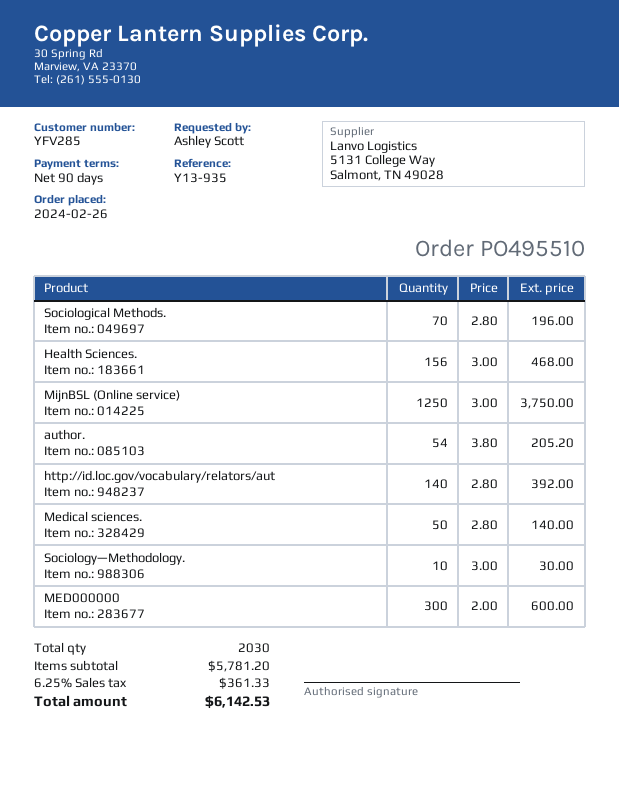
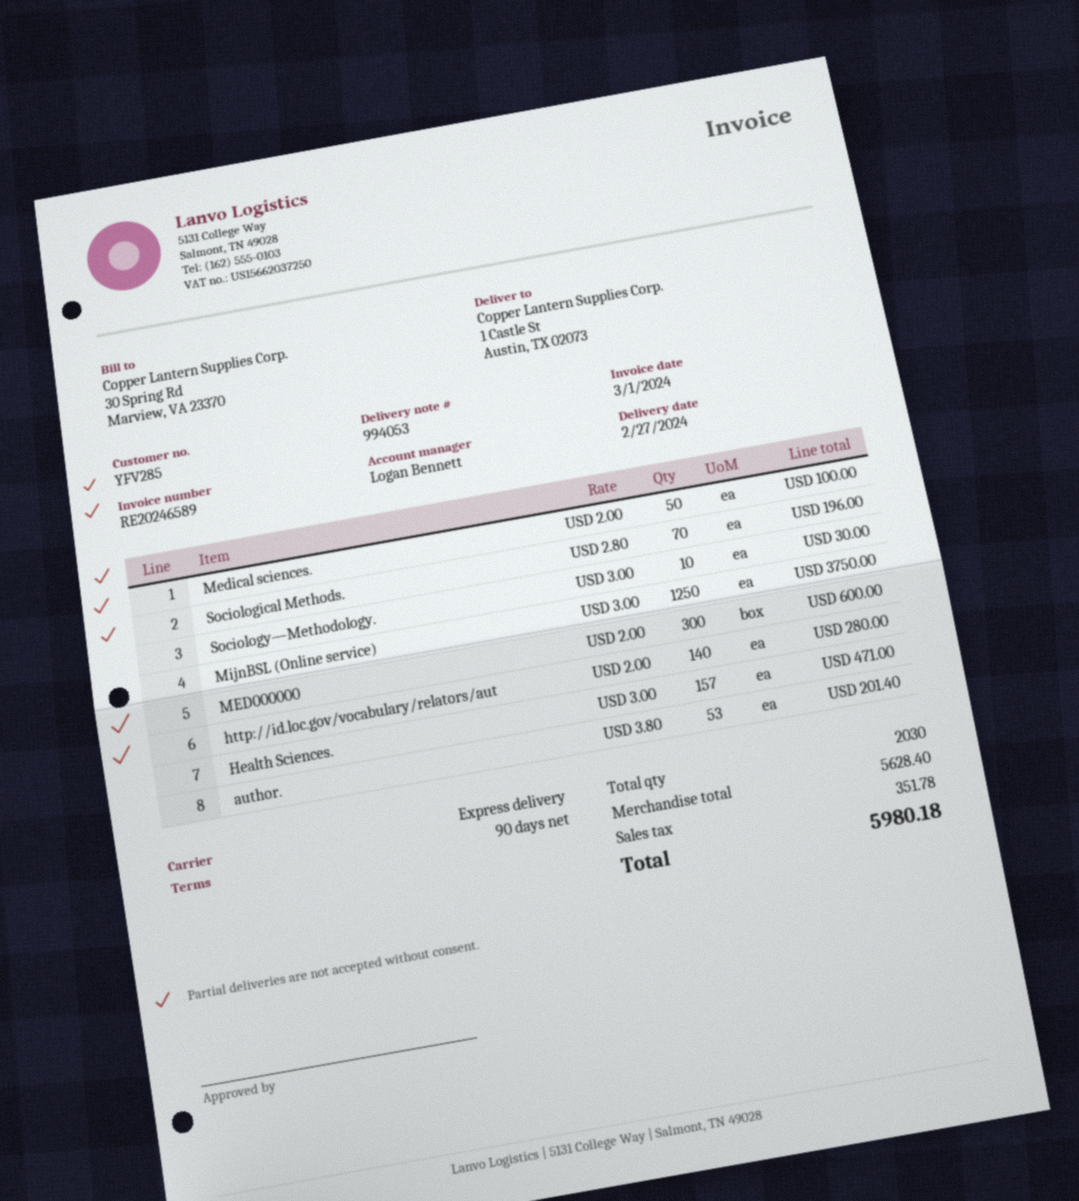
Health Sciences.: 156 x 3.00 = 468.00 -> 157 x 3.00 = 471.00
author.: 54 x 3.80 = 205.20 -> 53 x 3.80 = 201.40
http://id.loc.gov/vocabulary/relators/aut: 140 x 2.80 = 392.00 -> 140 x 2.00 = 280.00
Medical sciences.: 50 x 2.80 = 140.00 -> 50 x 2.00 = 100.00
subtotal: 5781.20 -> 5628.40
tax: 361.33 -> 351.78
total: 6142.53 -> 5980.18

